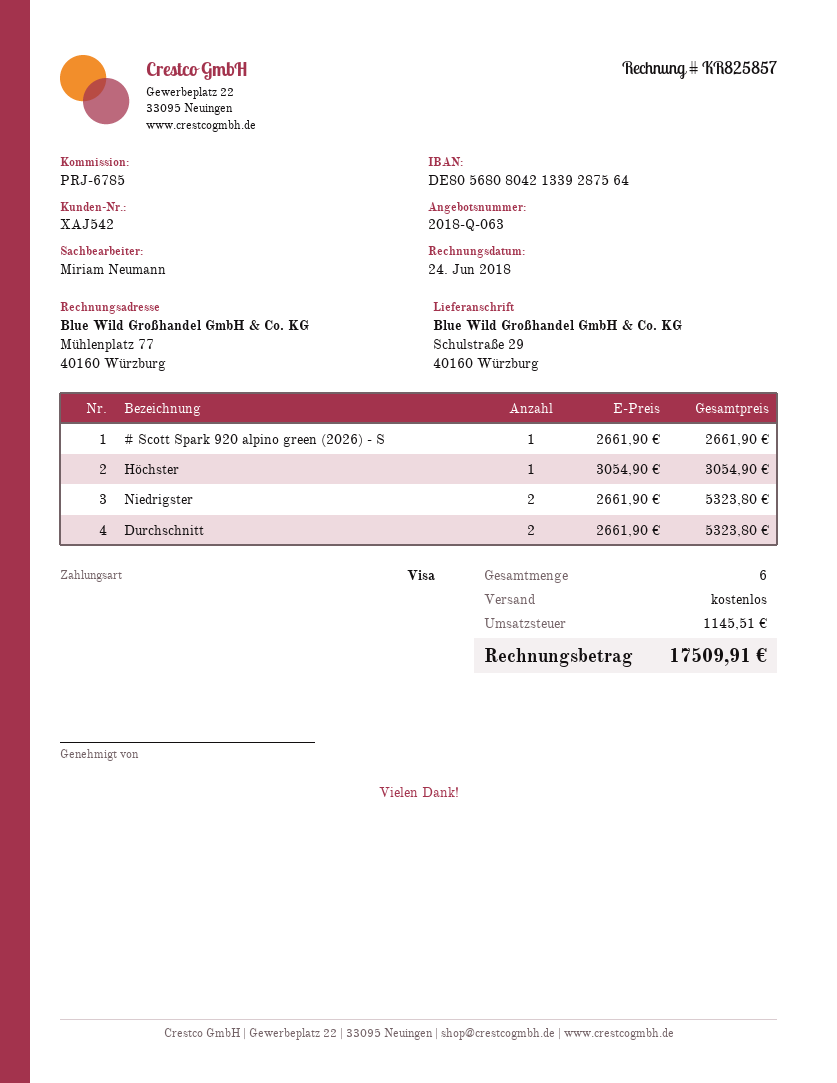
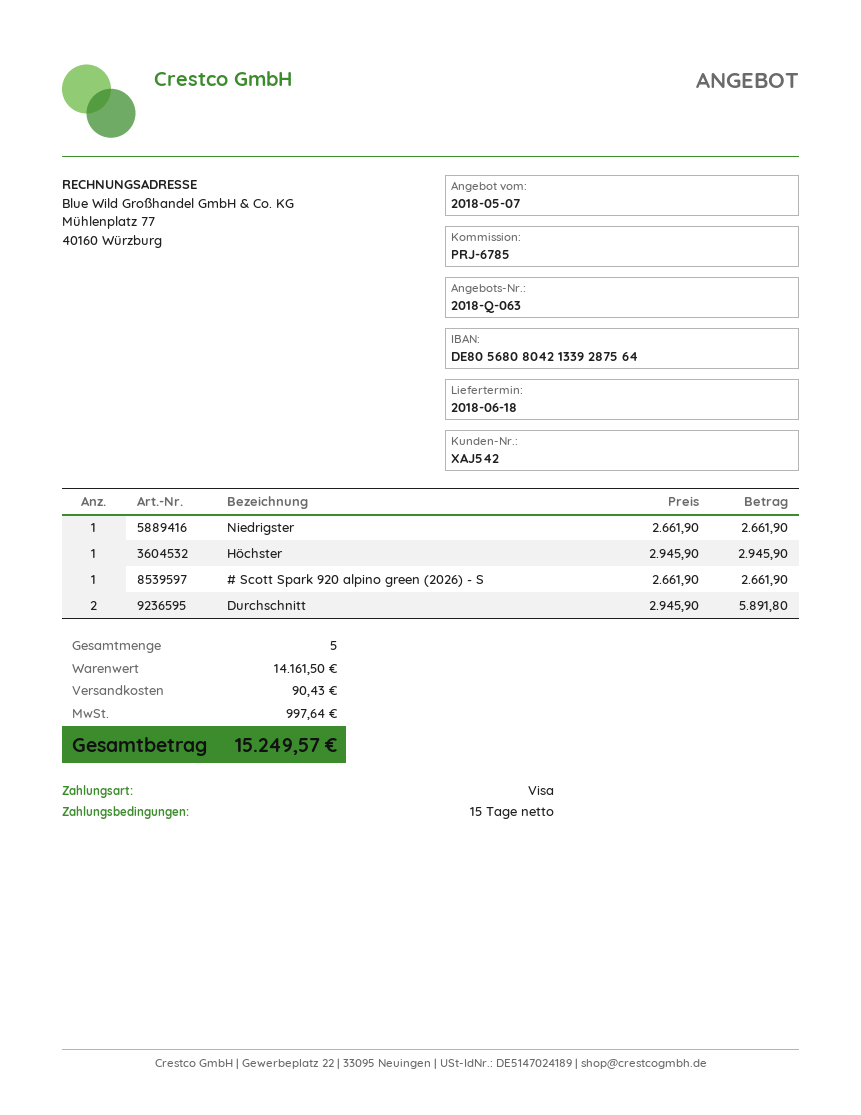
Höchster: 1 x 3054.90 = 3054.90 -> 1 x 2945.90 = 2945.90
Niedrigster: 2 x 2661.90 = 5323.80 -> 1 x 2661.90 = 2661.90
Durchschnitt: 2 x 2661.90 = 5323.80 -> 2 x 2945.90 = 5891.80
total quantity: 6 -> 5
shipping: 0.00 -> 90.43
tax: 1145.51 -> 997.64
total: 17509.91 -> 15249.57

